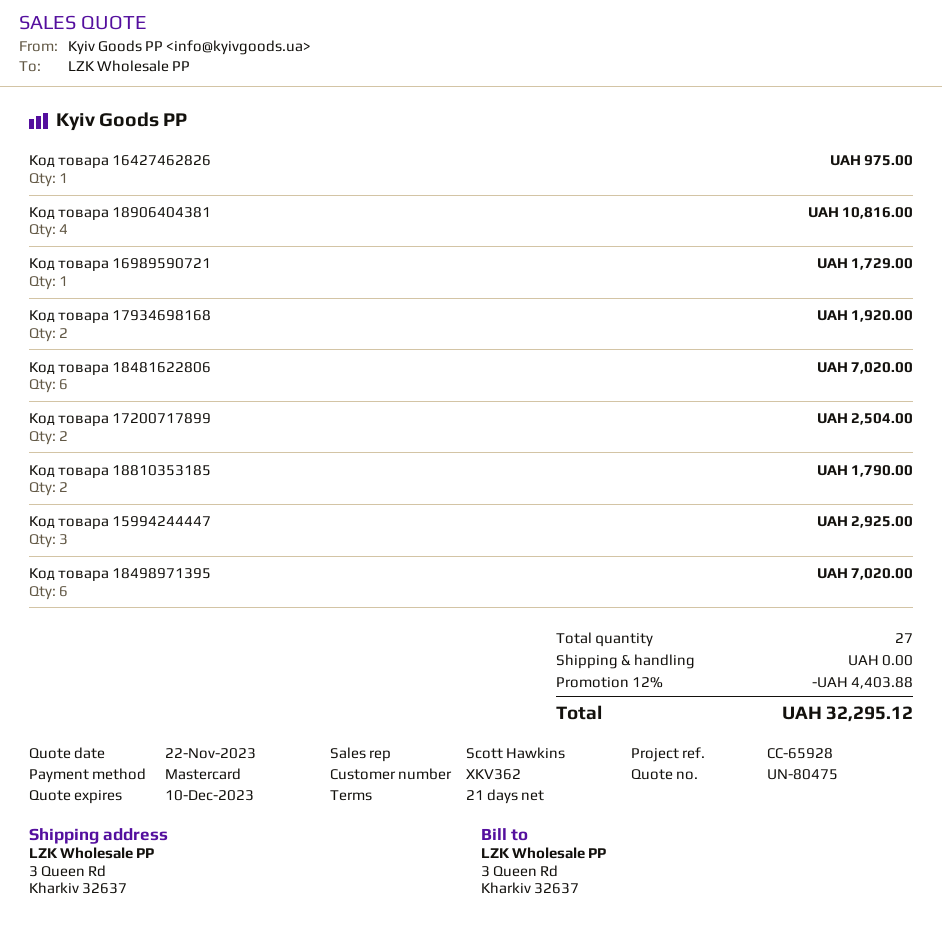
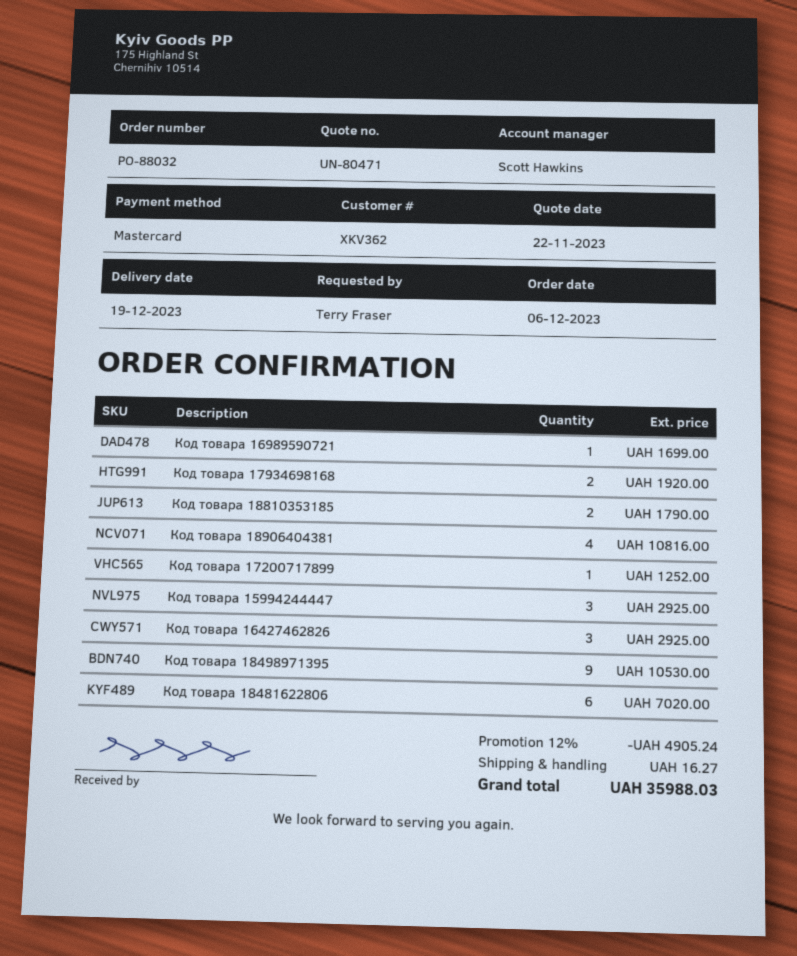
quote number: UN-80475 -> UN-80471
Код товара 16427462826: 1 for 975.00 -> 3 for 2925.00
Код товара 16989590721: 1 for 1729.00 -> 1 for 1699.00
Код товара 17200717899: 2 for 2504.00 -> 1 for 1252.00
Код товара 18498971395: 6 for 7020.00 -> 9 for 10530.00
discount: 12% = 4403.88 -> 12% = 4905.24
shipping: 0.00 -> 16.27
total: 32295.12 -> 35988.03

